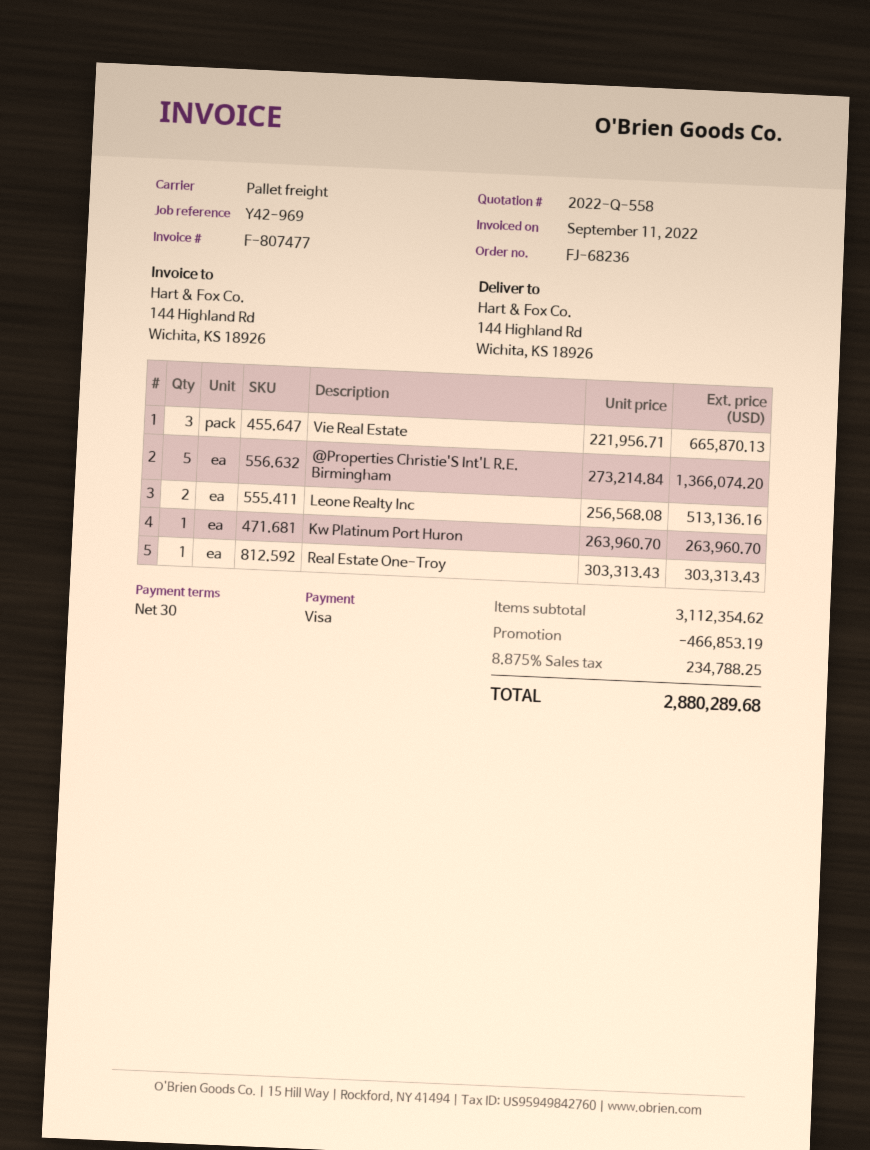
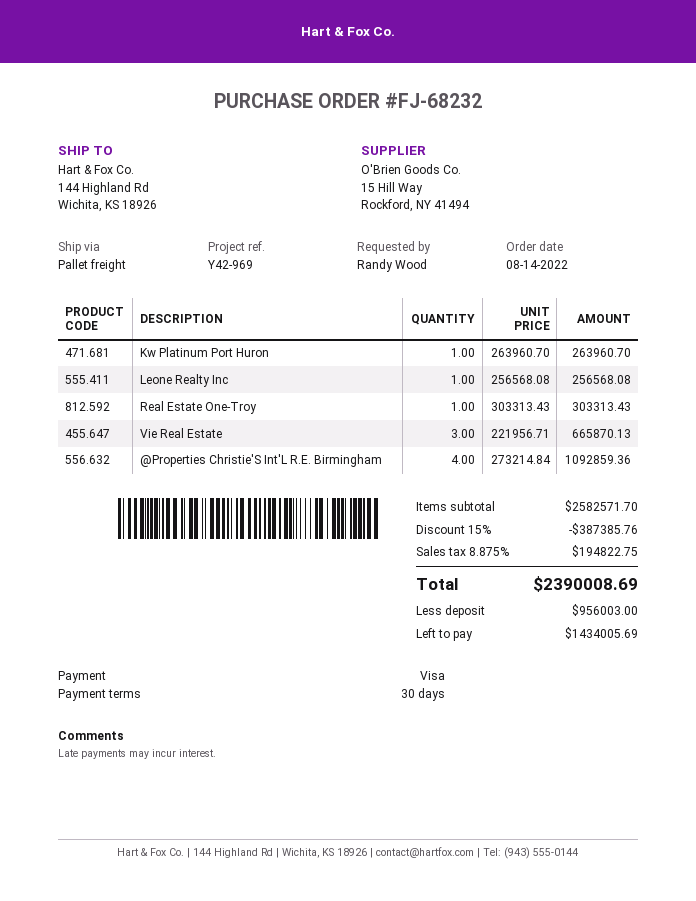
order number: FJ-68236 -> FJ-68232
@Properties Christie'S Int'L R.E. Birmingham: 5 x 273214.84 = 1366074.20 -> 4 x 273214.84 = 1092859.36
Leone Realty Inc: 2 x 256568.08 = 513136.16 -> 1 x 256568.08 = 256568.08
subtotal: 3112354.62 -> 2582571.70
discount: 466853.19 -> 387385.76
tax: 8.875% = 234788.25 -> 8.875% = 194822.75
total: 2880289.68 -> 2390008.69

